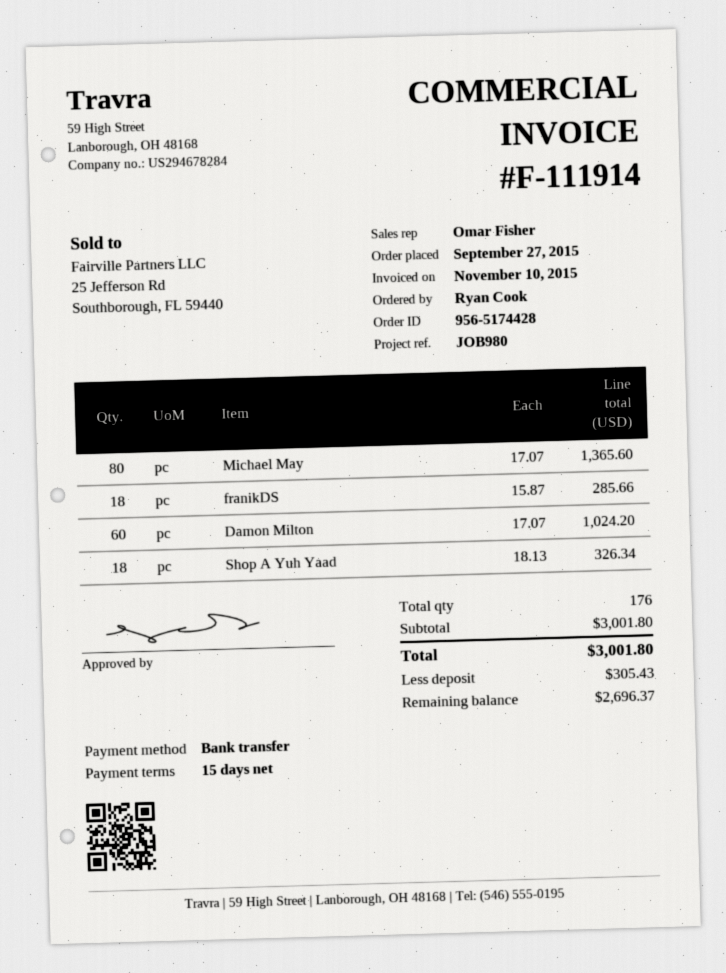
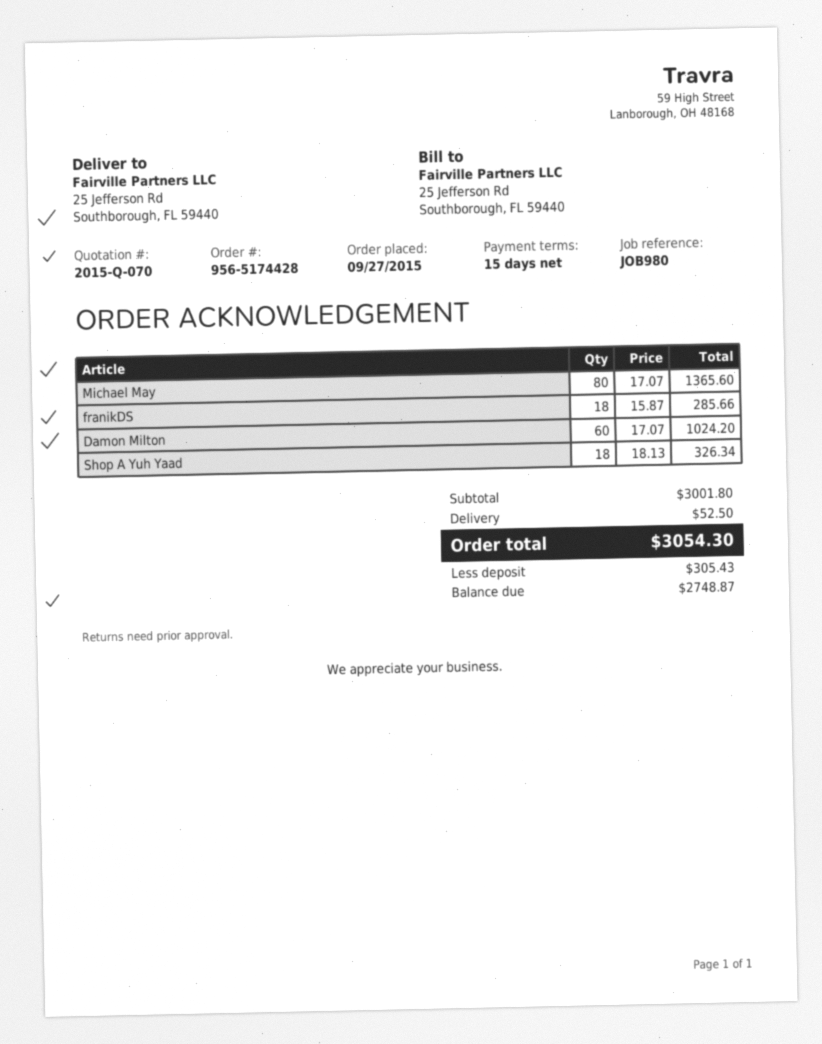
shipping: none -> 52.50
total: 3001.80 -> 3054.30
balance: 2696.37 -> 2748.87

